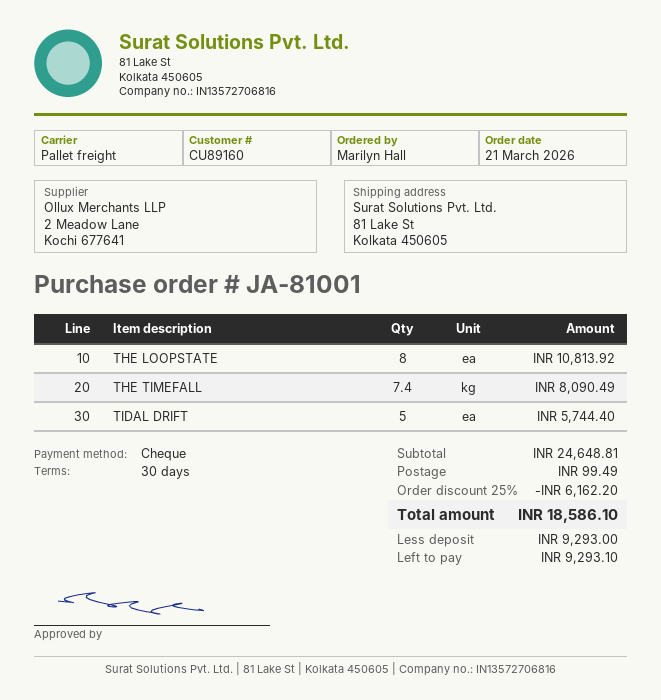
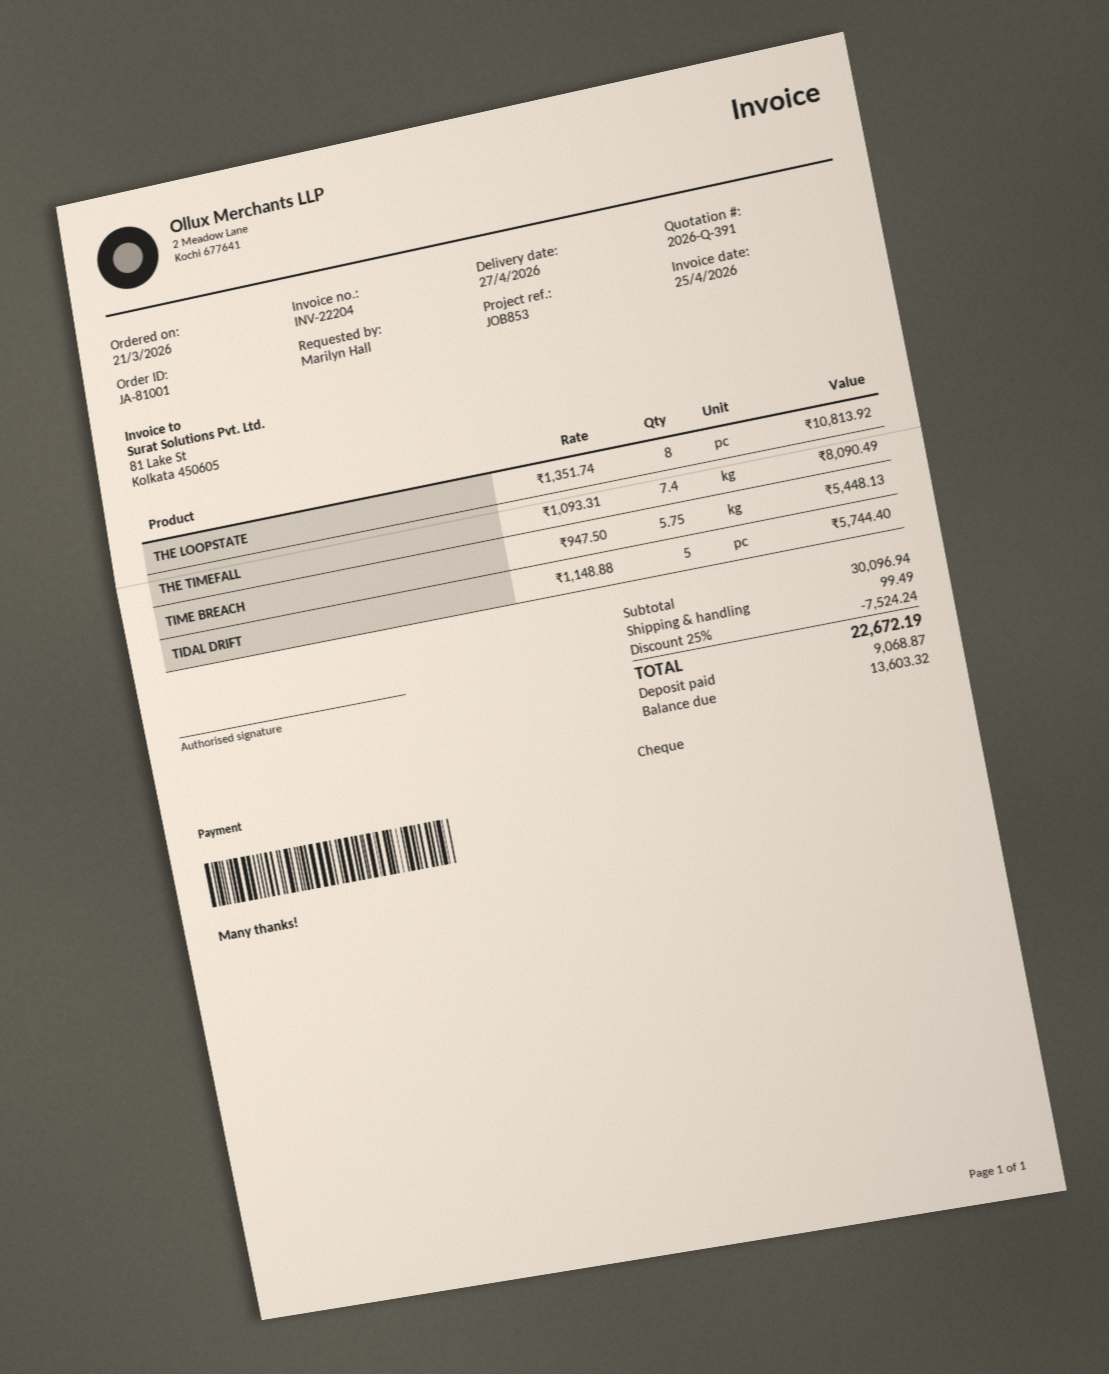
TIME BREACH: none -> 5.75 for 5448.13
subtotal: 24648.81 -> 30096.94
discount: 25% = 6162.20 -> 25% = 7524.24
total: 18586.10 -> 22672.19
deposit: 9293.00 -> 9068.87
balance: 9293.10 -> 13603.32

